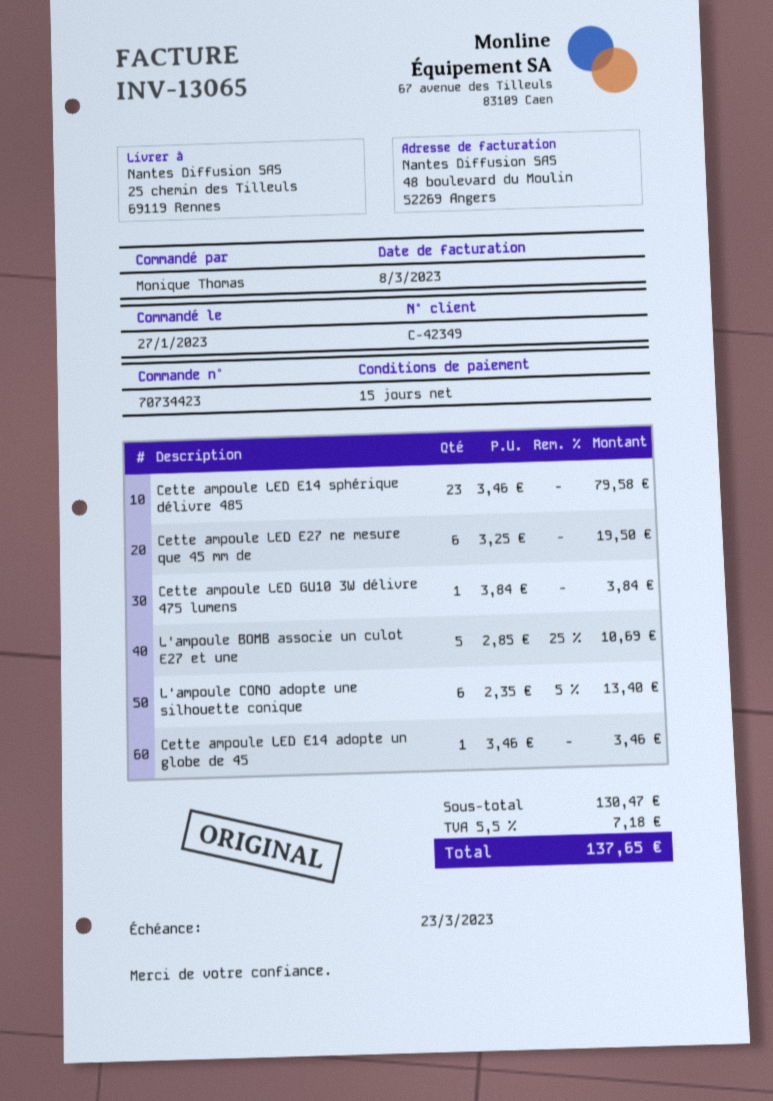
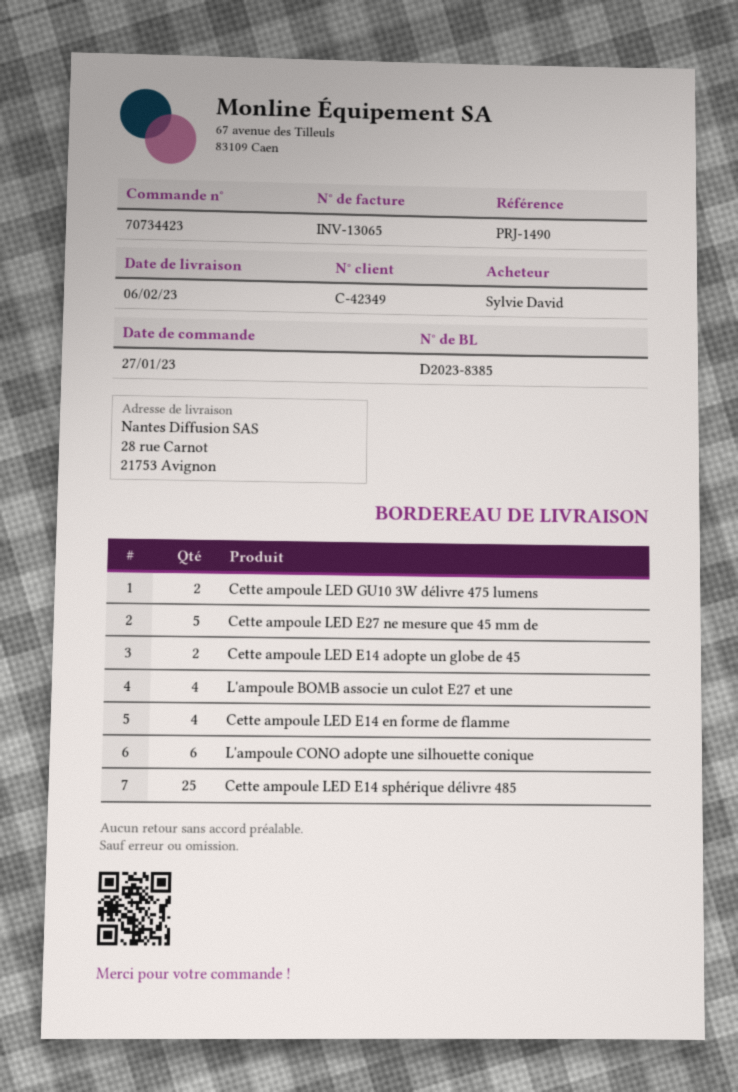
ordered by: Monique Thomas -> Sylvie David
ship to: 25 chemin des Tilleuls, 69119 Rennes -> 28 rue Carnot, 21753 Avignon
Cette ampoule LED E14 sphérique délivre 485: 23 -> 25
Cette ampoule LED E27 ne mesure que 45 mm de: 6 -> 5
Cette ampoule LED GU10 3W délivre 475 lumens: 1 -> 2
L'ampoule BOMB associe un culot E27 et une: 5 -> 4
Cette ampoule LED E14 adopte un globe de 45: 1 -> 2
Cette ampoule LED E14 en forme de flamme: none -> 4

